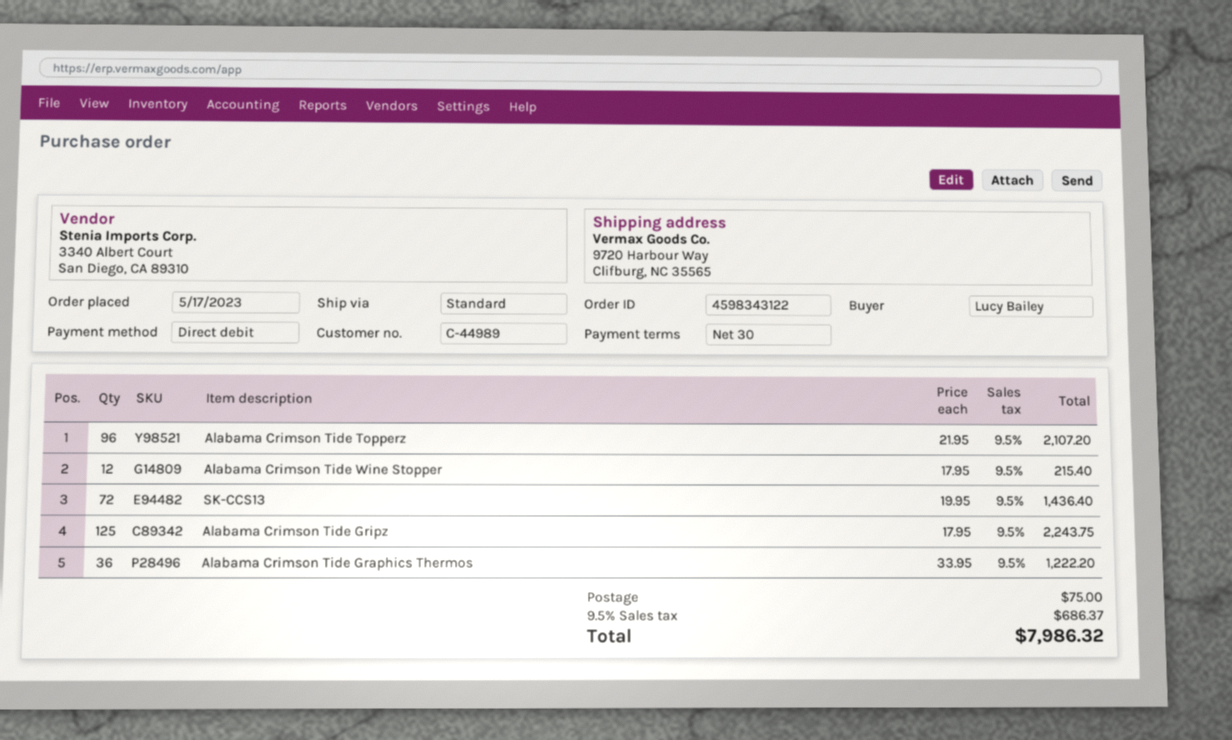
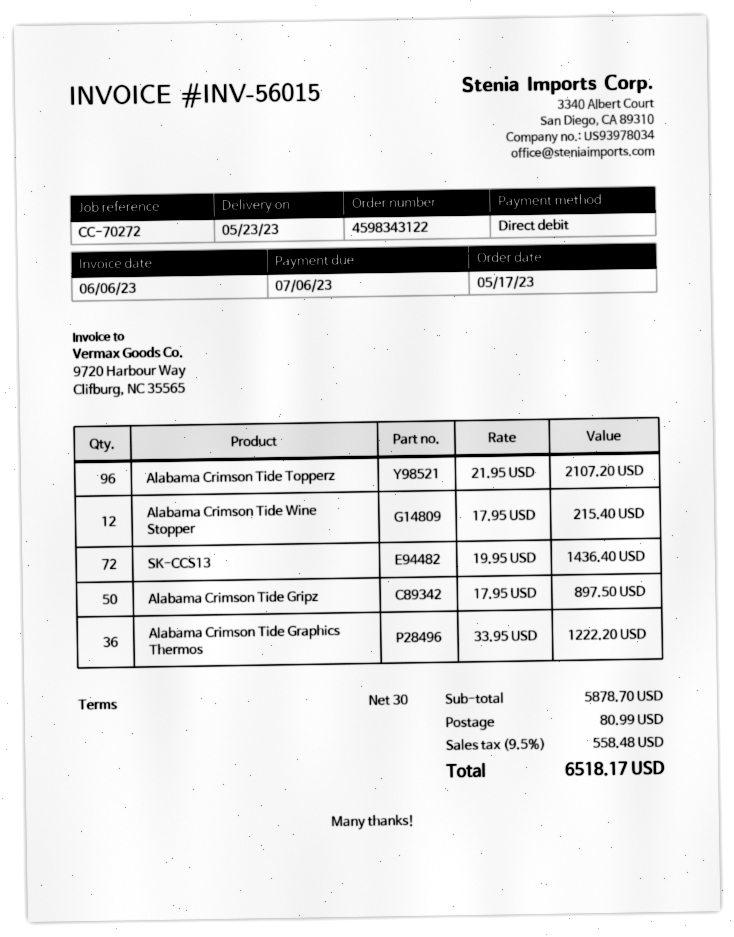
Alabama Crimson Tide Gripz: 125 x 17.95 = 2243.75 -> 50 x 17.95 = 897.50
shipping: 75.00 -> 80.99
tax: 9.5% = 686.37 -> 9.5% = 558.48
total: 7986.32 -> 6518.17

